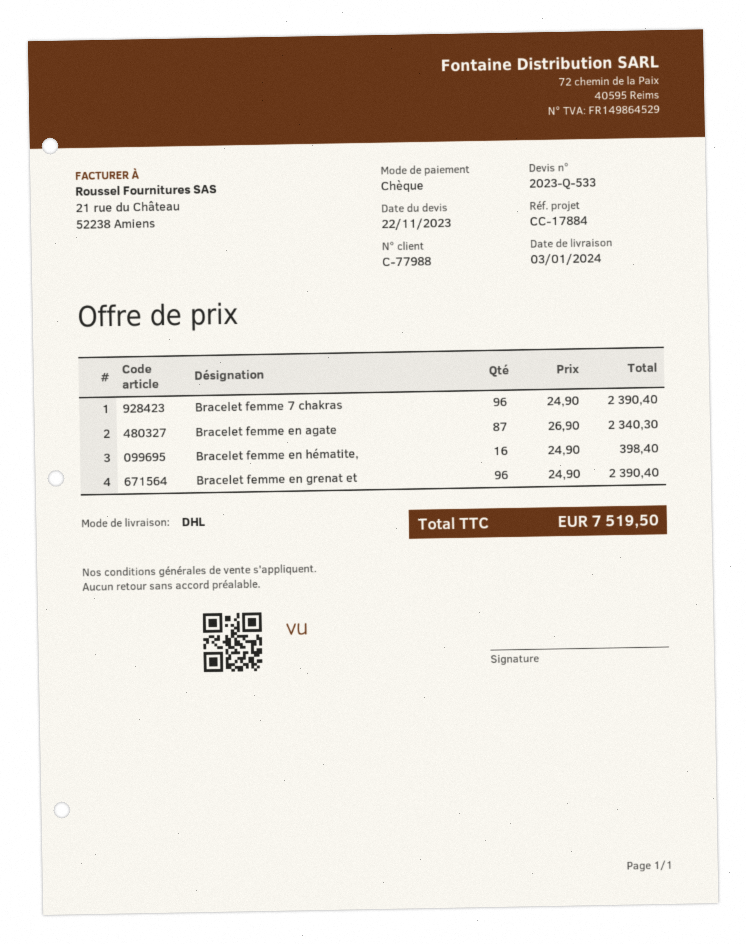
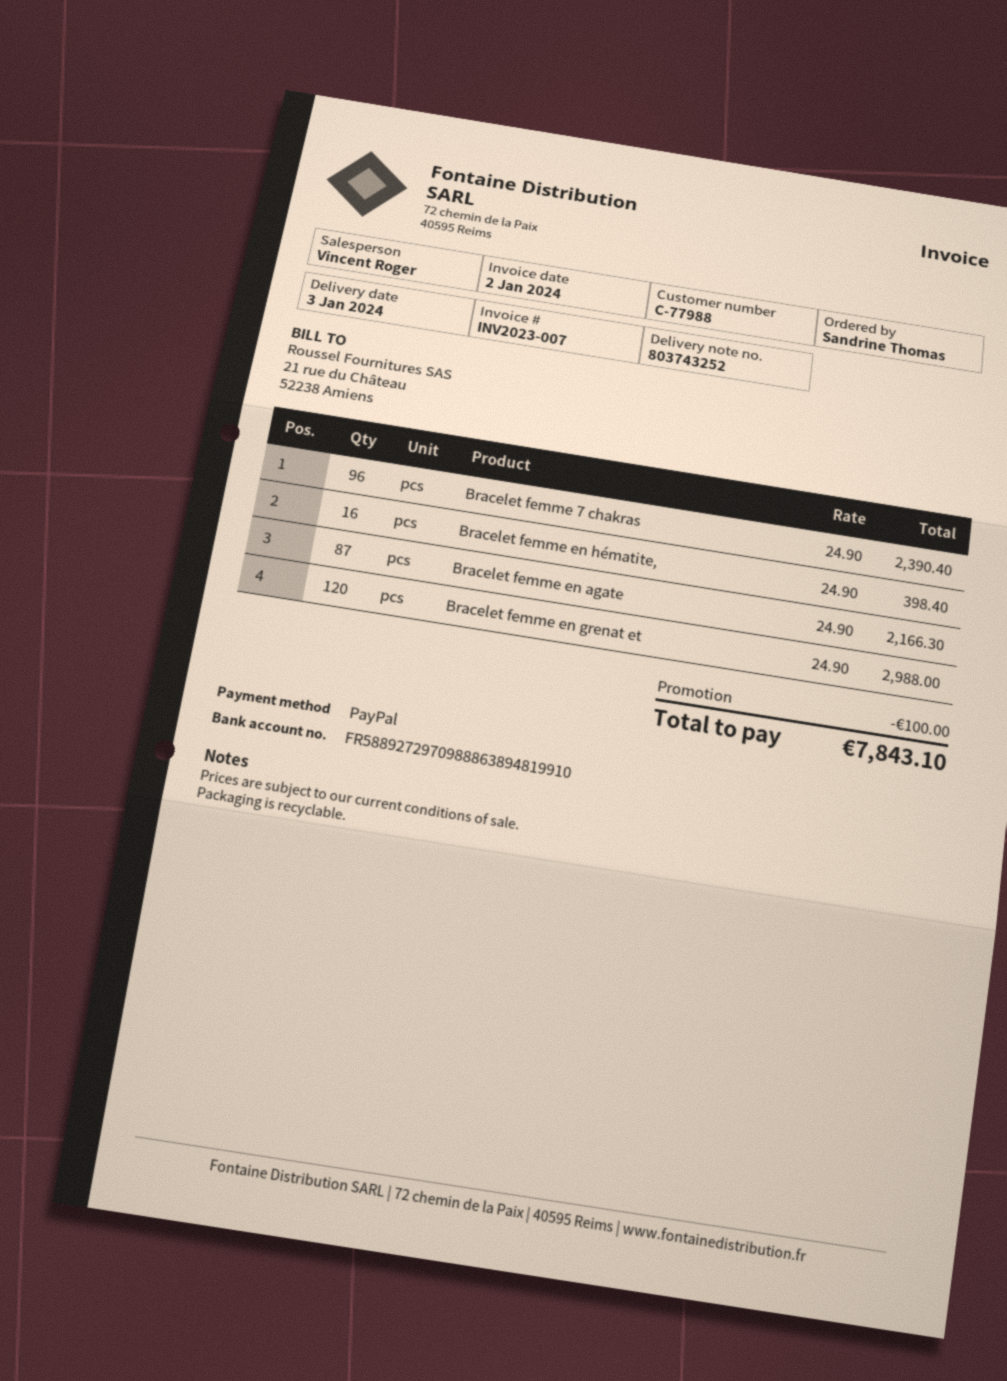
payment method: cheque -> PayPal
Bracelet femme en agate: 87 x 26.90 = 2340.30 -> 87 x 24.90 = 2166.30
Bracelet femme en grenat et: 96 x 24.90 = 2390.40 -> 120 x 24.90 = 2988.00
discount: none -> 100.00
total: 7519.50 -> 7843.10

